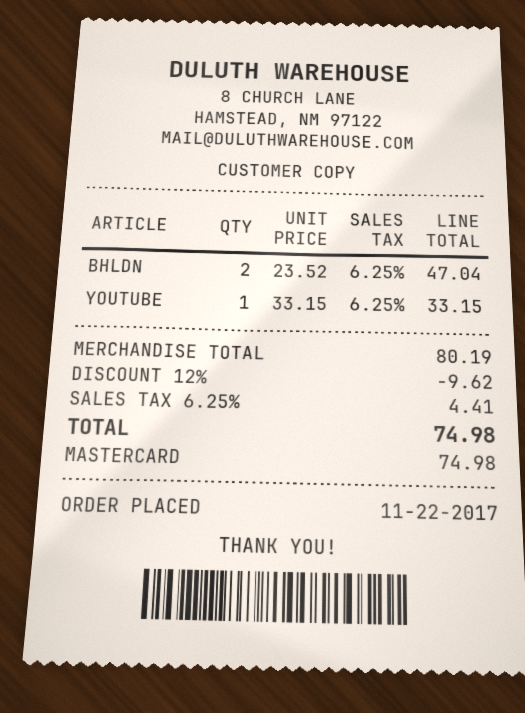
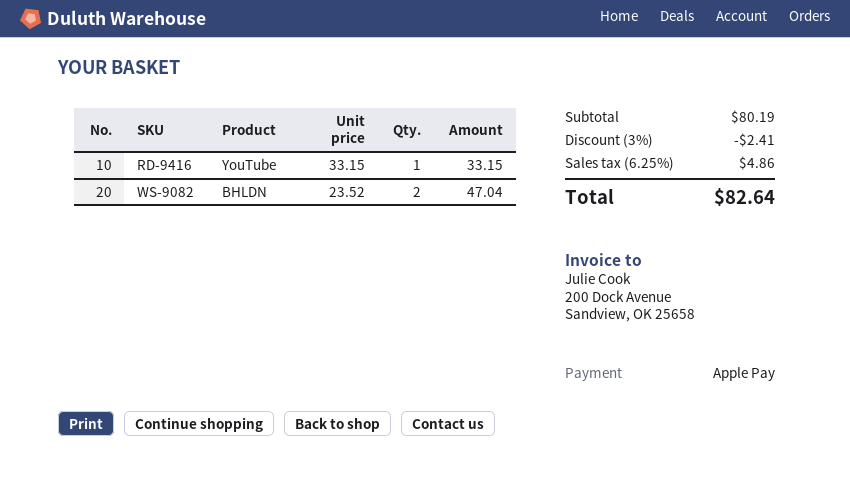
payment method: Mastercard -> Apple Pay
discount: 12% = 9.62 -> 3% = 2.41
tax: 6.25% = 4.41 -> 6.25% = 4.86
total: 74.98 -> 82.64

